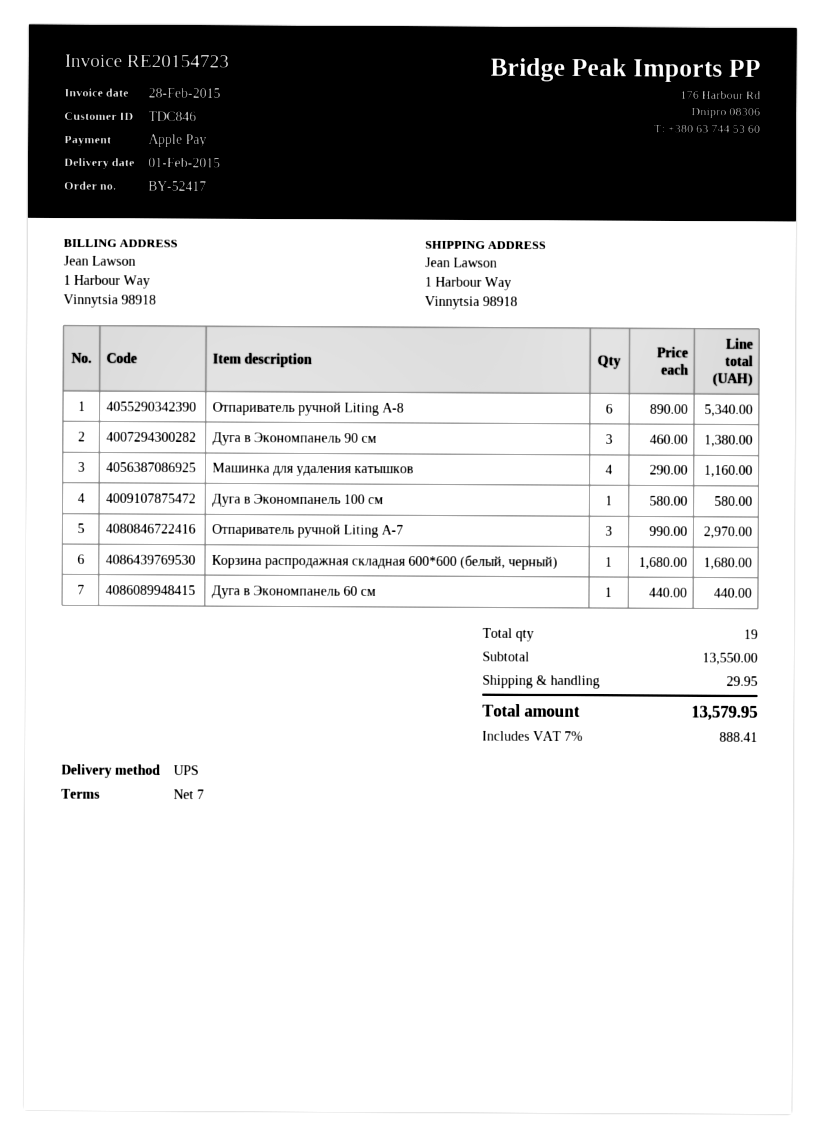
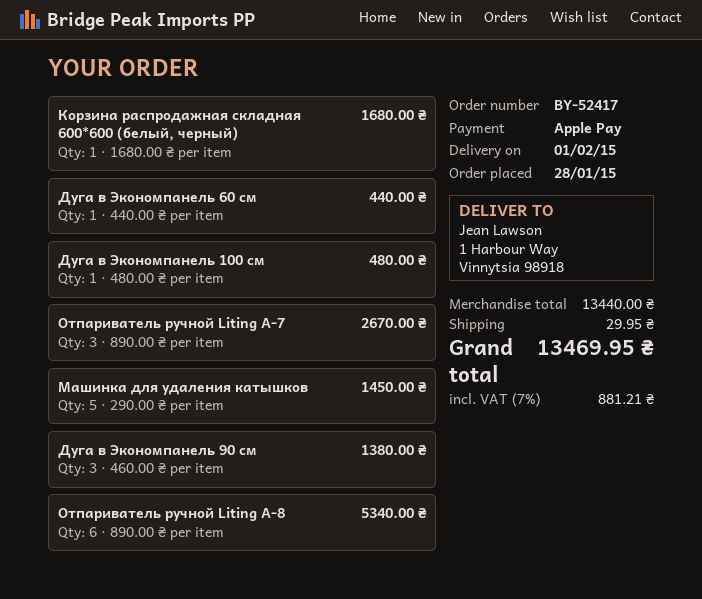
Машинка для удаления катышков: 4 x 290.00 = 1160.00 -> 5 x 290.00 = 1450.00
Дуга в Экономпанель 100 см: 1 x 580.00 = 580.00 -> 1 x 480.00 = 480.00
Отпариватель ручной Liting A-7: 3 x 990.00 = 2970.00 -> 3 x 890.00 = 2670.00
subtotal: 13550.00 -> 13440.00
tax: 7% = 888.41 -> 7% = 881.21
total: 13579.95 -> 13469.95

